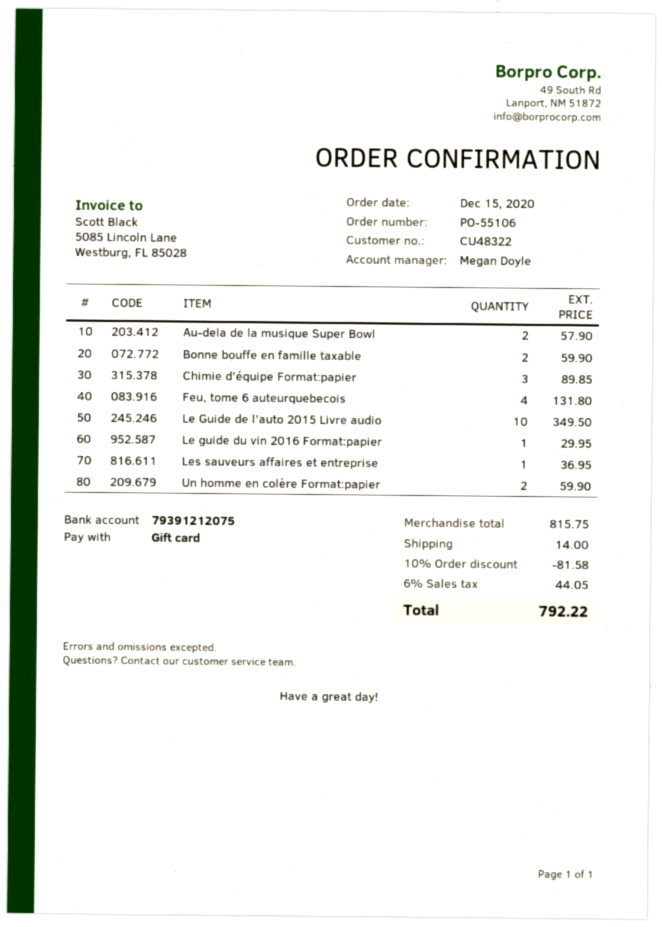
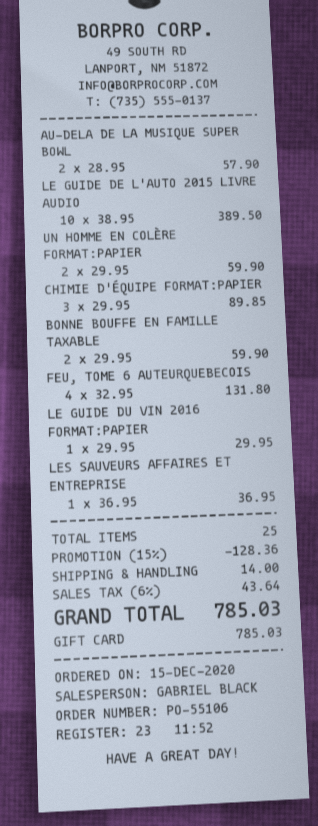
sales rep: Megan Doyle -> GABRIEL BLACK
Le Guide de l'auto 2015 Livre audio: 10 for 349.50 -> 10 for 389.50
discount: 10% = 81.58 -> 15% = 128.36
tax: 6% = 44.05 -> 6% = 43.64
total: 792.22 -> 785.03

